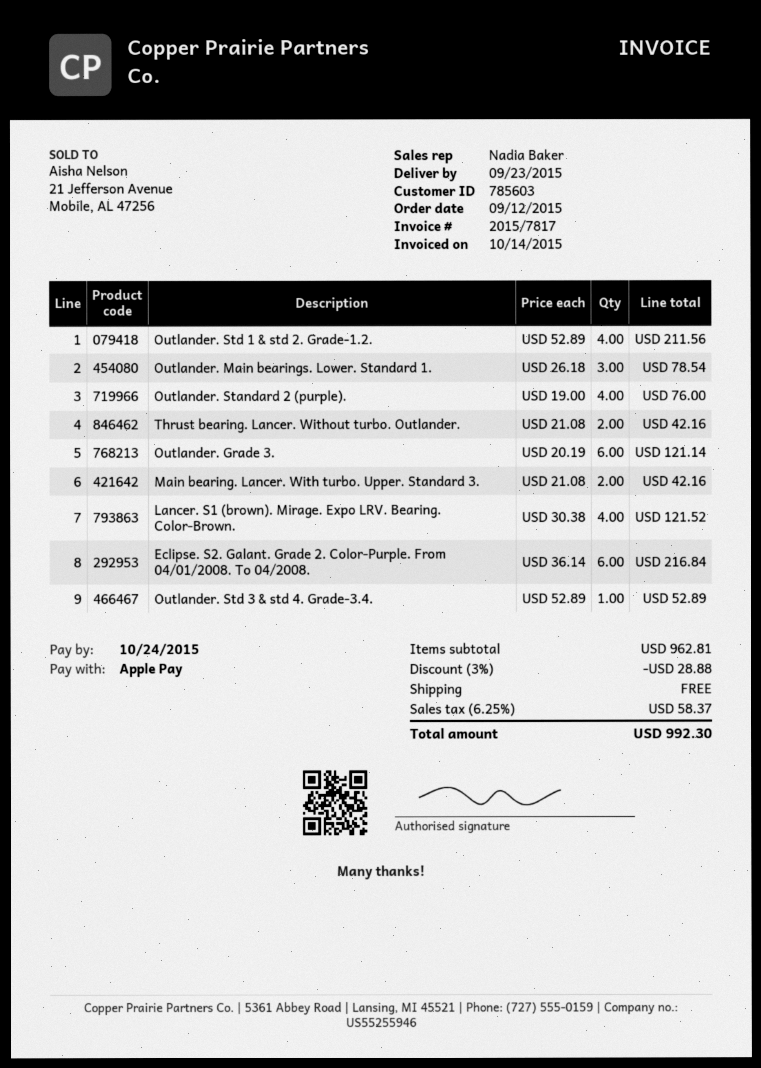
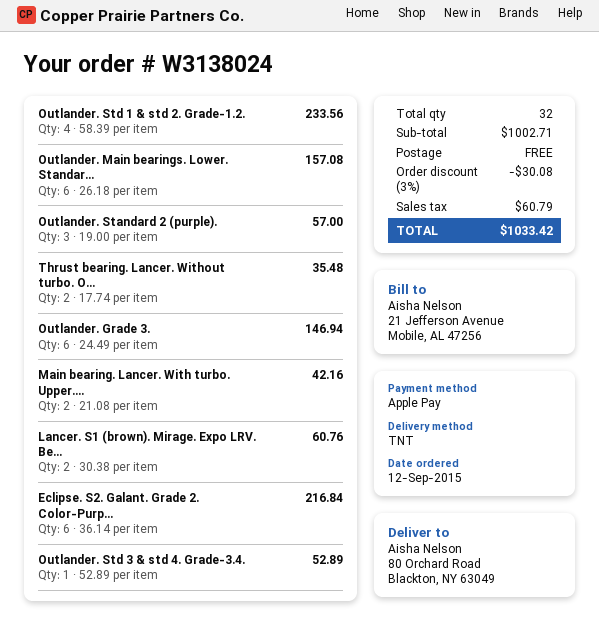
Outlander. Std 1 & std 2. Grade-1.2.: 4 x 52.89 = 211.56 -> 4 x 58.39 = 233.56
Outlander. Main bearings. Lower. Standard 1.: 3 x 26.18 = 78.54 -> 6 x 26.18 = 157.08
Outlander. Standard 2 (purple).: 4 x 19.00 = 76.00 -> 3 x 19.00 = 57.00
Thrust bearing. Lancer. Without turbo. Outlander.: 2 x 21.08 = 42.16 -> 2 x 17.74 = 35.48
Outlander. Grade 3.: 6 x 20.19 = 121.14 -> 6 x 24.49 = 146.94
Lancer. S1 (brown). Mirage. Expo LRV. Bearing. Color-Brown.: 4 x 30.38 = 121.52 -> 2 x 30.38 = 60.76
subtotal: 962.81 -> 1002.71
discount: 3% = 28.88 -> 3% = 30.08
tax: 58.37 -> 60.79
total: 992.30 -> 1033.42

